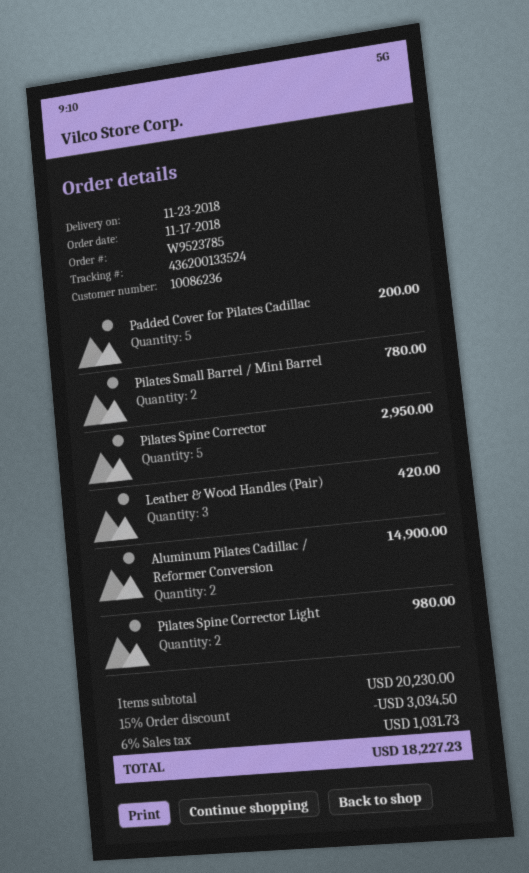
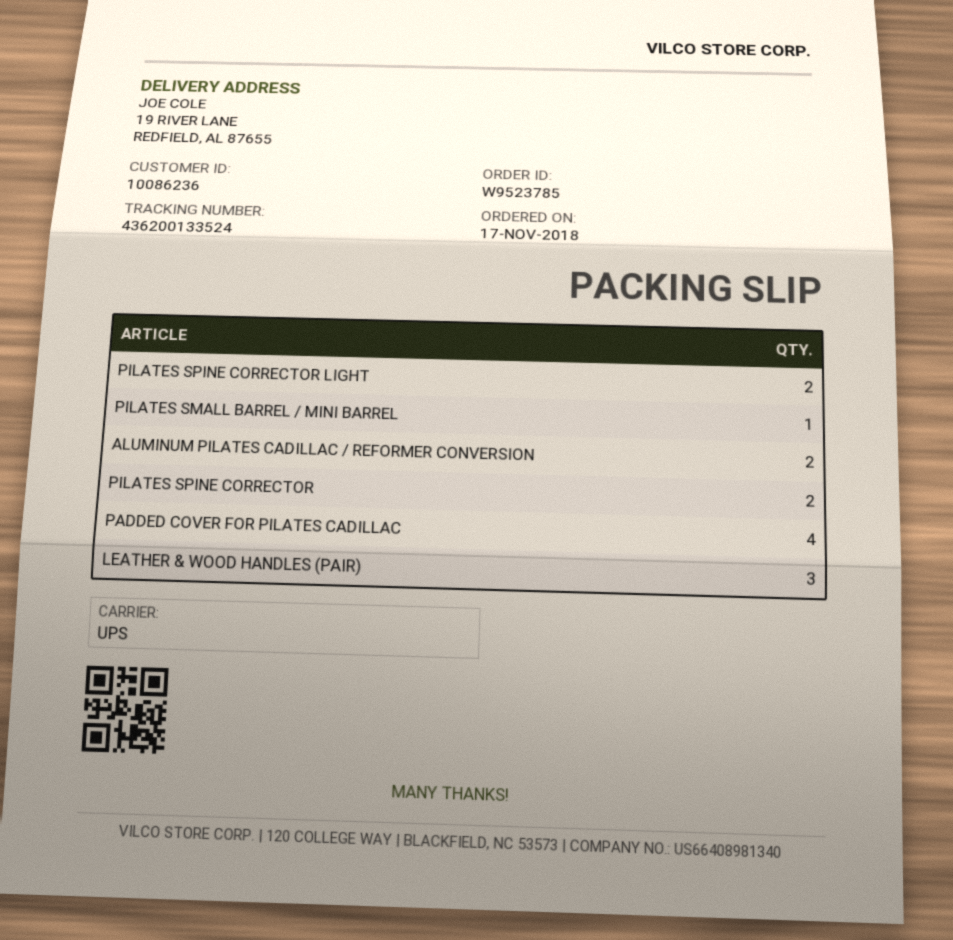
Padded Cover for Pilates Cadillac: 5 -> 4
Pilates Small Barrel / Mini Barrel: 2 -> 1
Pilates Spine Corrector: 5 -> 2

